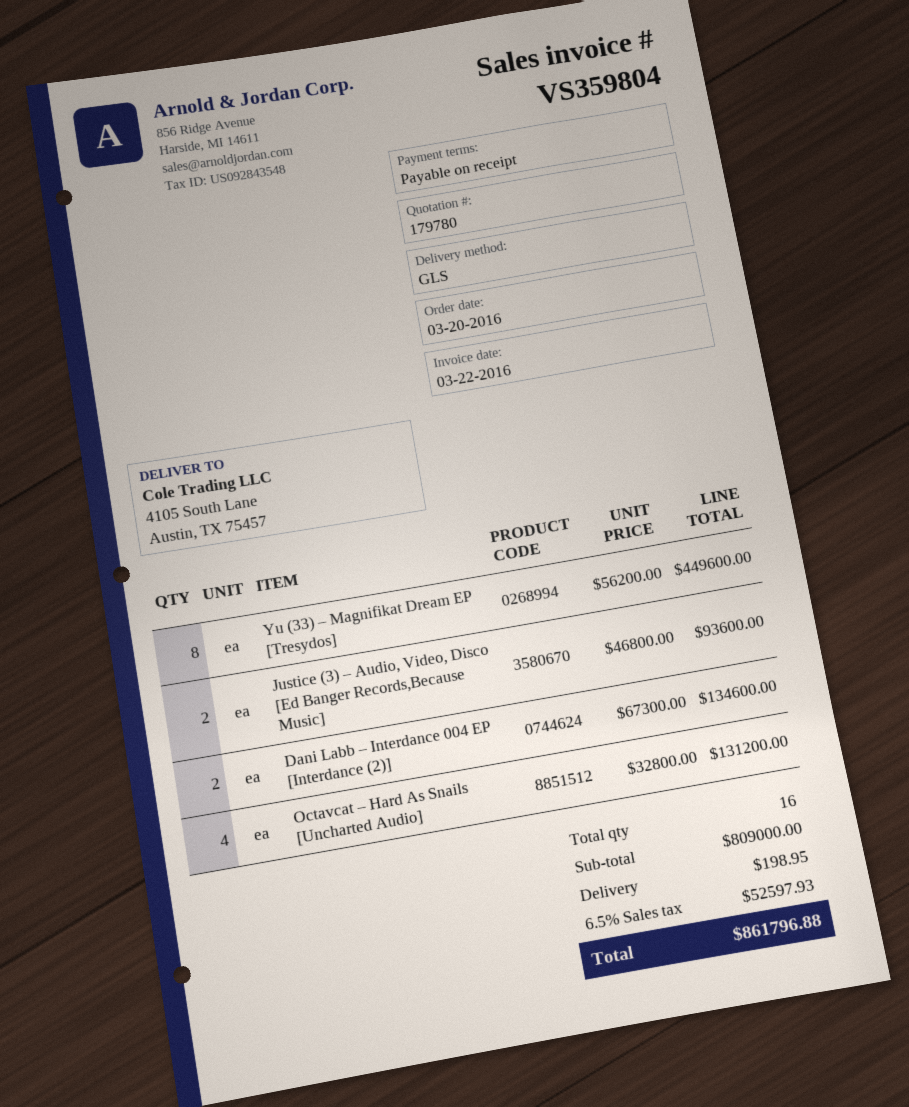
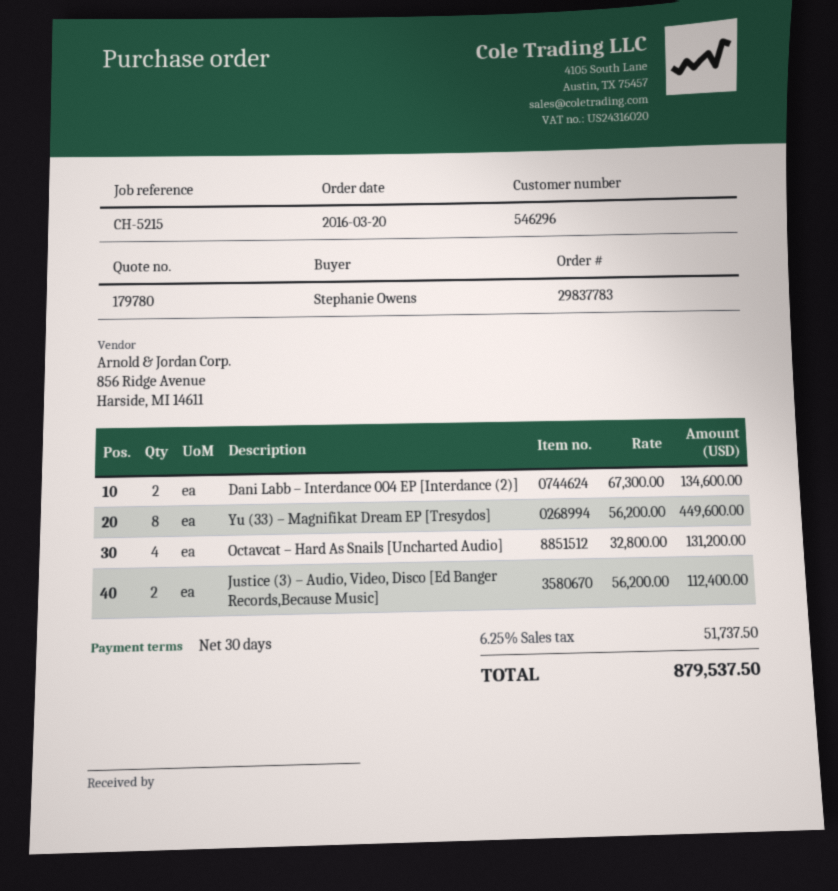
payment terms: on receipt -> 30 days
Justice (3) – Audio, Video, Disco [Ed Banger Records,Because Music]: 2 x 46800.00 = 93600.00 -> 2 x 56200.00 = 112400.00
shipping: 198.95 -> none
tax: 6.5% = 52597.93 -> 6.25% = 51737.50
total: 861796.88 -> 879537.50

